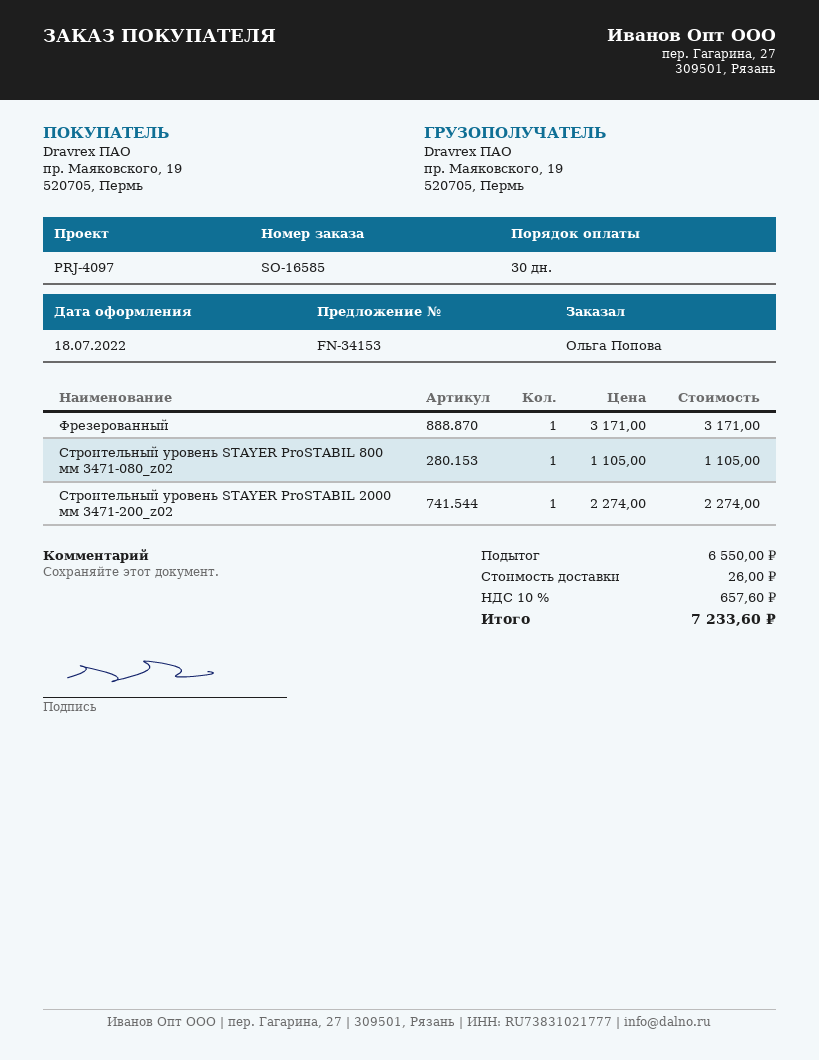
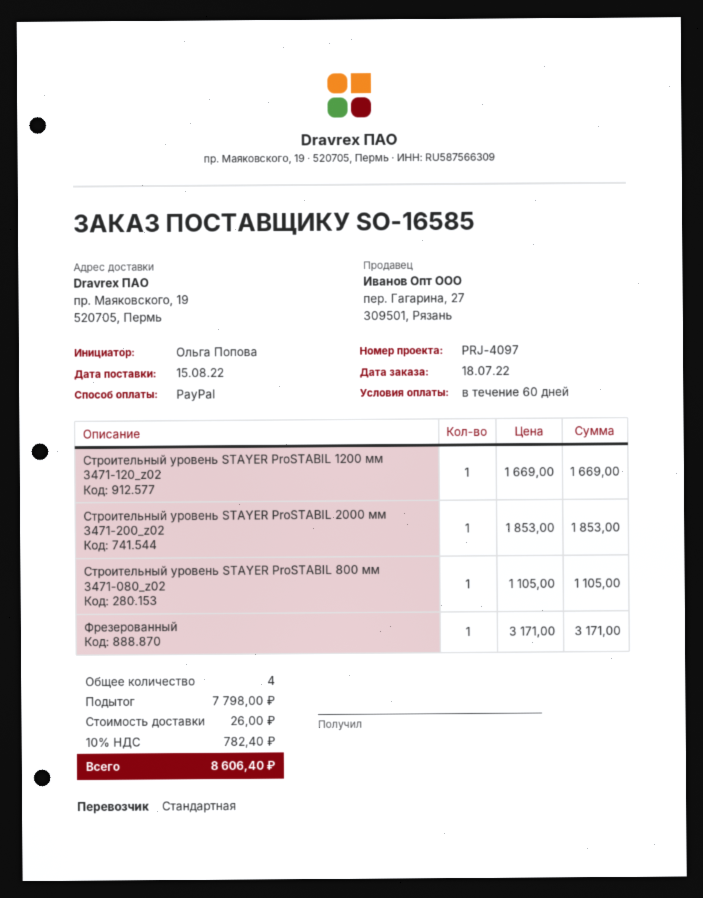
payment terms: 30 days -> 60 days
Строительный уровень STAYER ProSTABIL 2000 мм 3471-200_z02: 1 x 2274.00 = 2274.00 -> 1 x 1853.00 = 1853.00
Строительный уровень STAYER ProSTABIL 1200 мм 3471-120_z02: none -> 1 x 1669.00 = 1669.00
subtotal: 6550.00 -> 7798.00
tax: 10% = 657.60 -> 10% = 782.40
total: 7233.60 -> 8606.40

